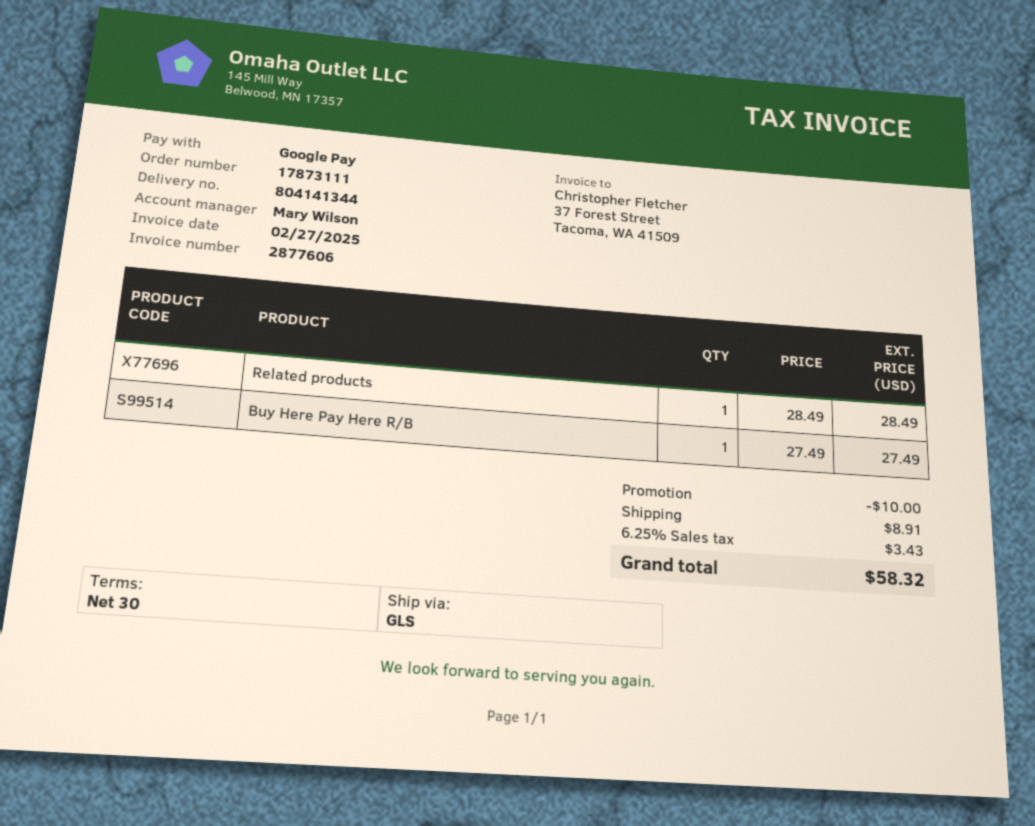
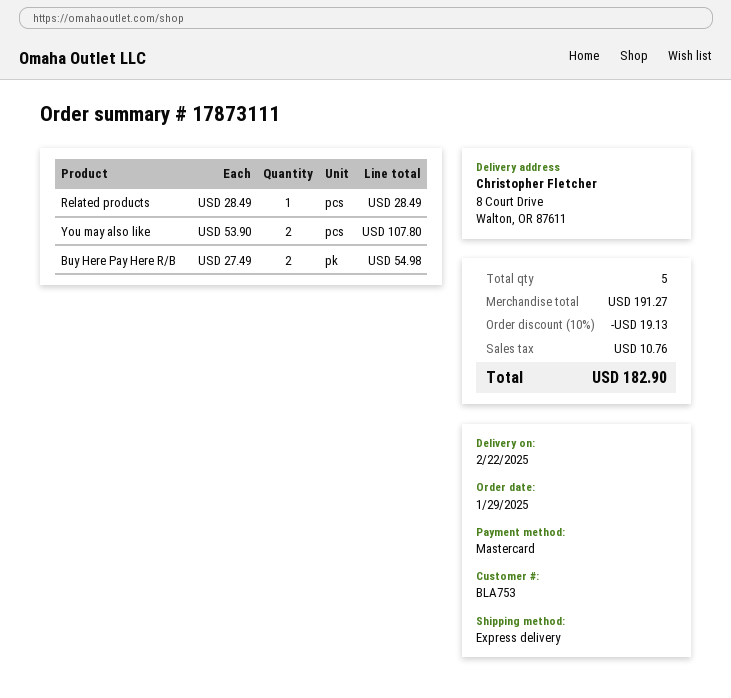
payment method: Google Pay -> Mastercard
shipping method: GLS -> express
Buy Here Pay Here R/B: 1 x 27.49 = 27.49 -> 2 x 27.49 = 54.98
You may also like: none -> 2 x 53.90 = 107.80
discount: 10.00 -> 19.13
shipping: 8.91 -> none
tax: 3.43 -> 10.76
total: 58.32 -> 182.90

